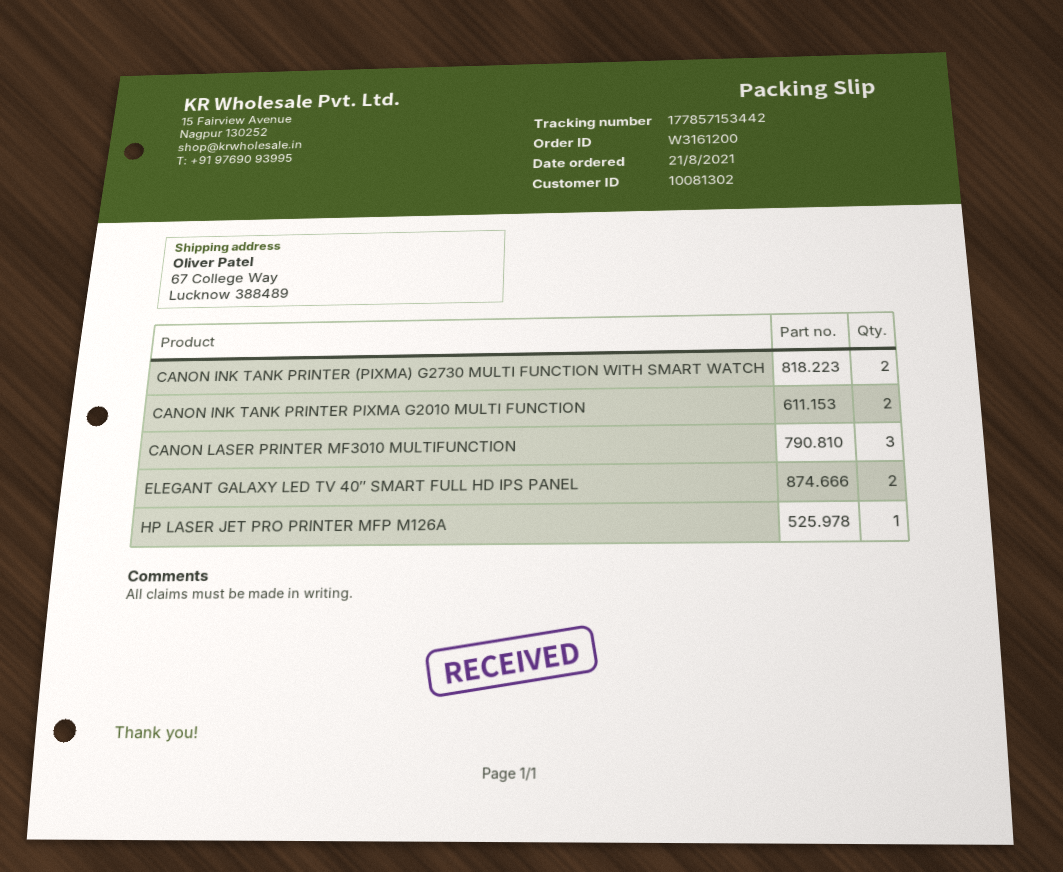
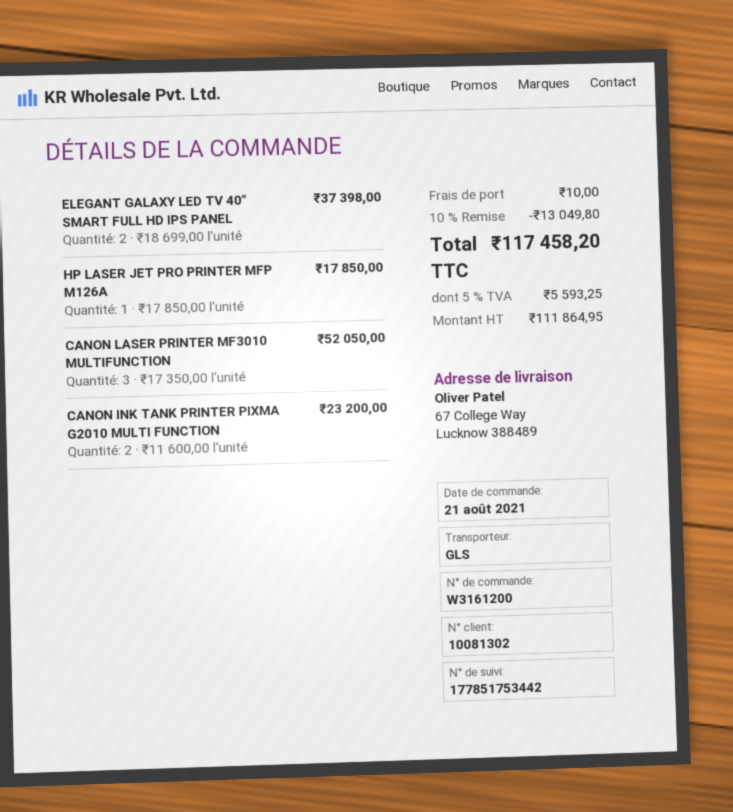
tracking number: 177857153442 -> 177851753442
CANON INK TANK PRINTER (PIXMA) G2730 MULTI FUNCTION WITH SMART WATCH: 2 -> none

